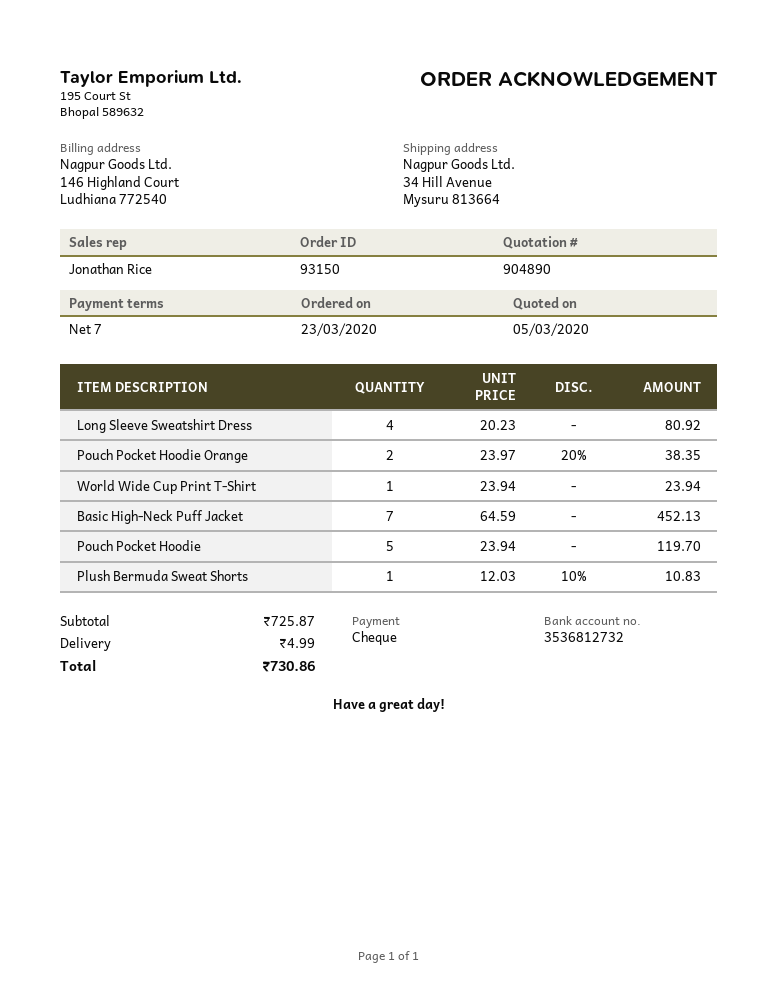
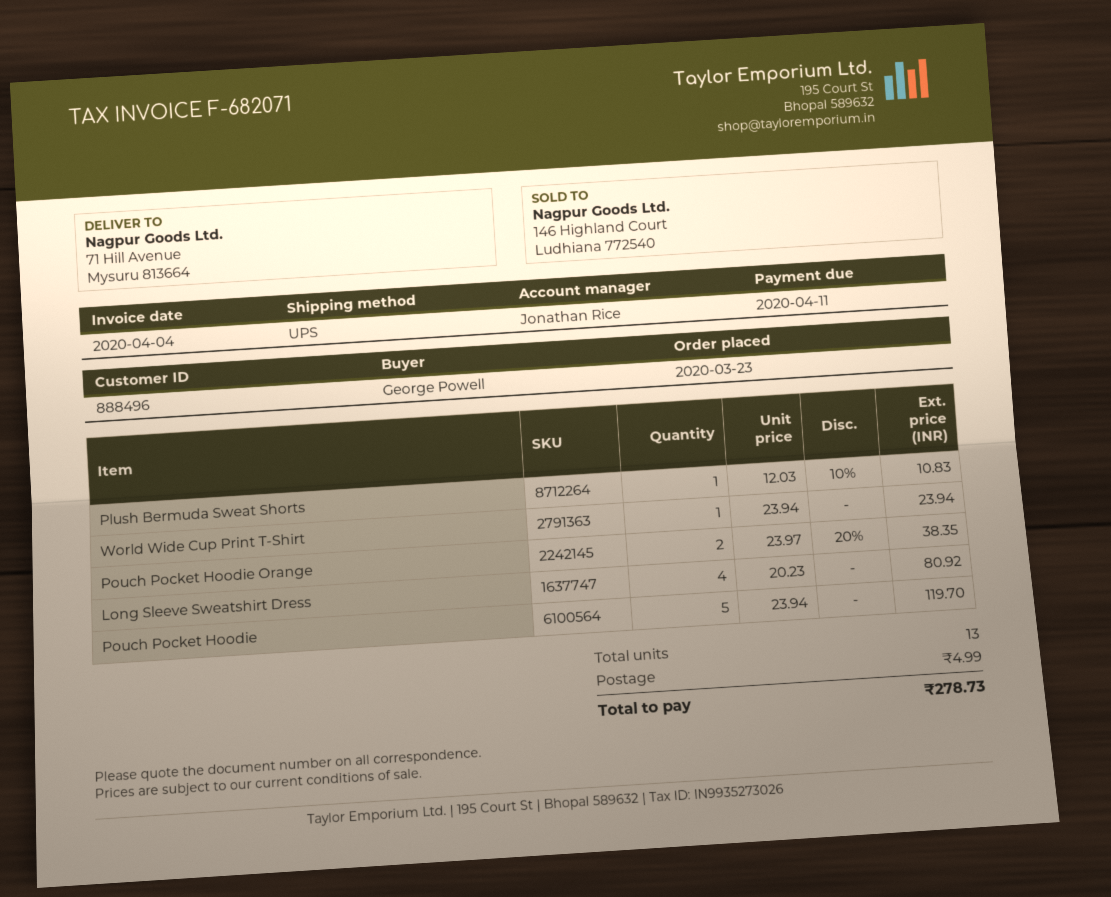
ship to: 34 Hill Avenue, Mysuru 813664 -> 71 Hill Avenue, Mysuru 813664
Basic High-Neck Puff Jacket: 7 x 64.59 = 452.13 -> none
total: 730.86 -> 278.73

